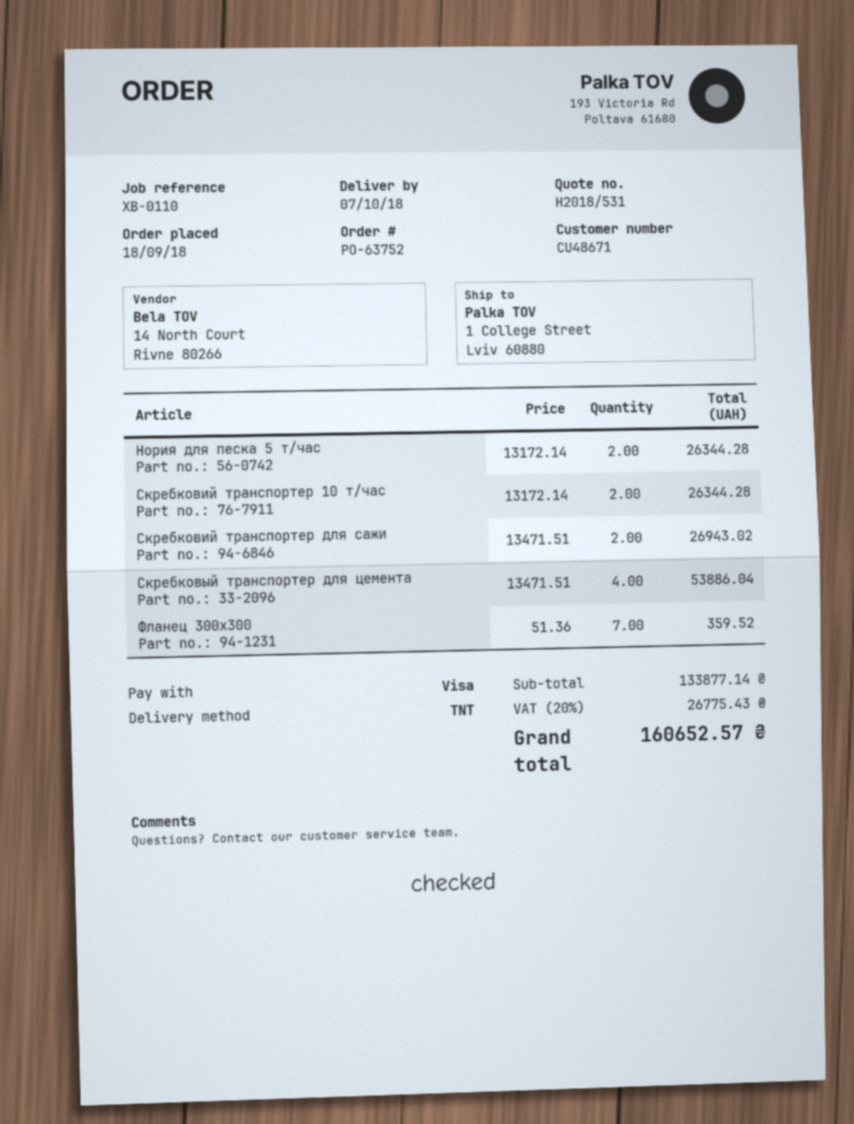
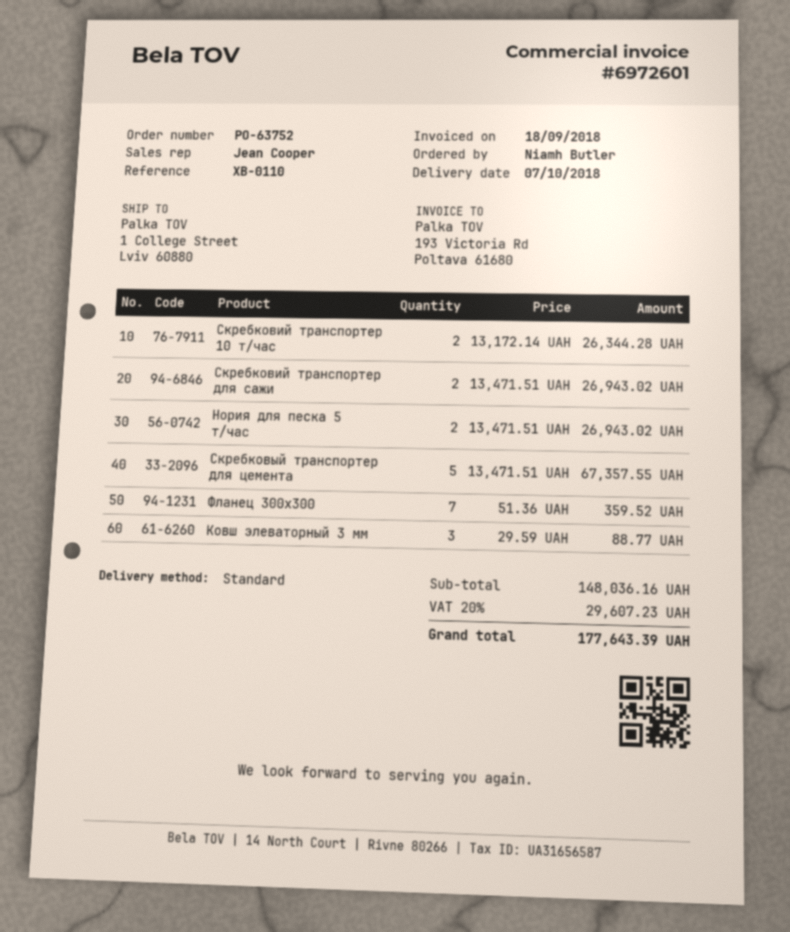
shipping method: TNT -> standard
Нория для песка 5 т/час: 2 x 13172.14 = 26344.28 -> 2 x 13471.51 = 26943.02
Скребковый транспортер для цемента: 4 x 13471.51 = 53886.04 -> 5 x 13471.51 = 67357.55
Ковш элеваторный 3 мм: none -> 3 x 29.59 = 88.77
subtotal: 133877.14 -> 148036.16
tax: 20% = 26775.43 -> 20% = 29607.23
total: 160652.57 -> 177643.39

